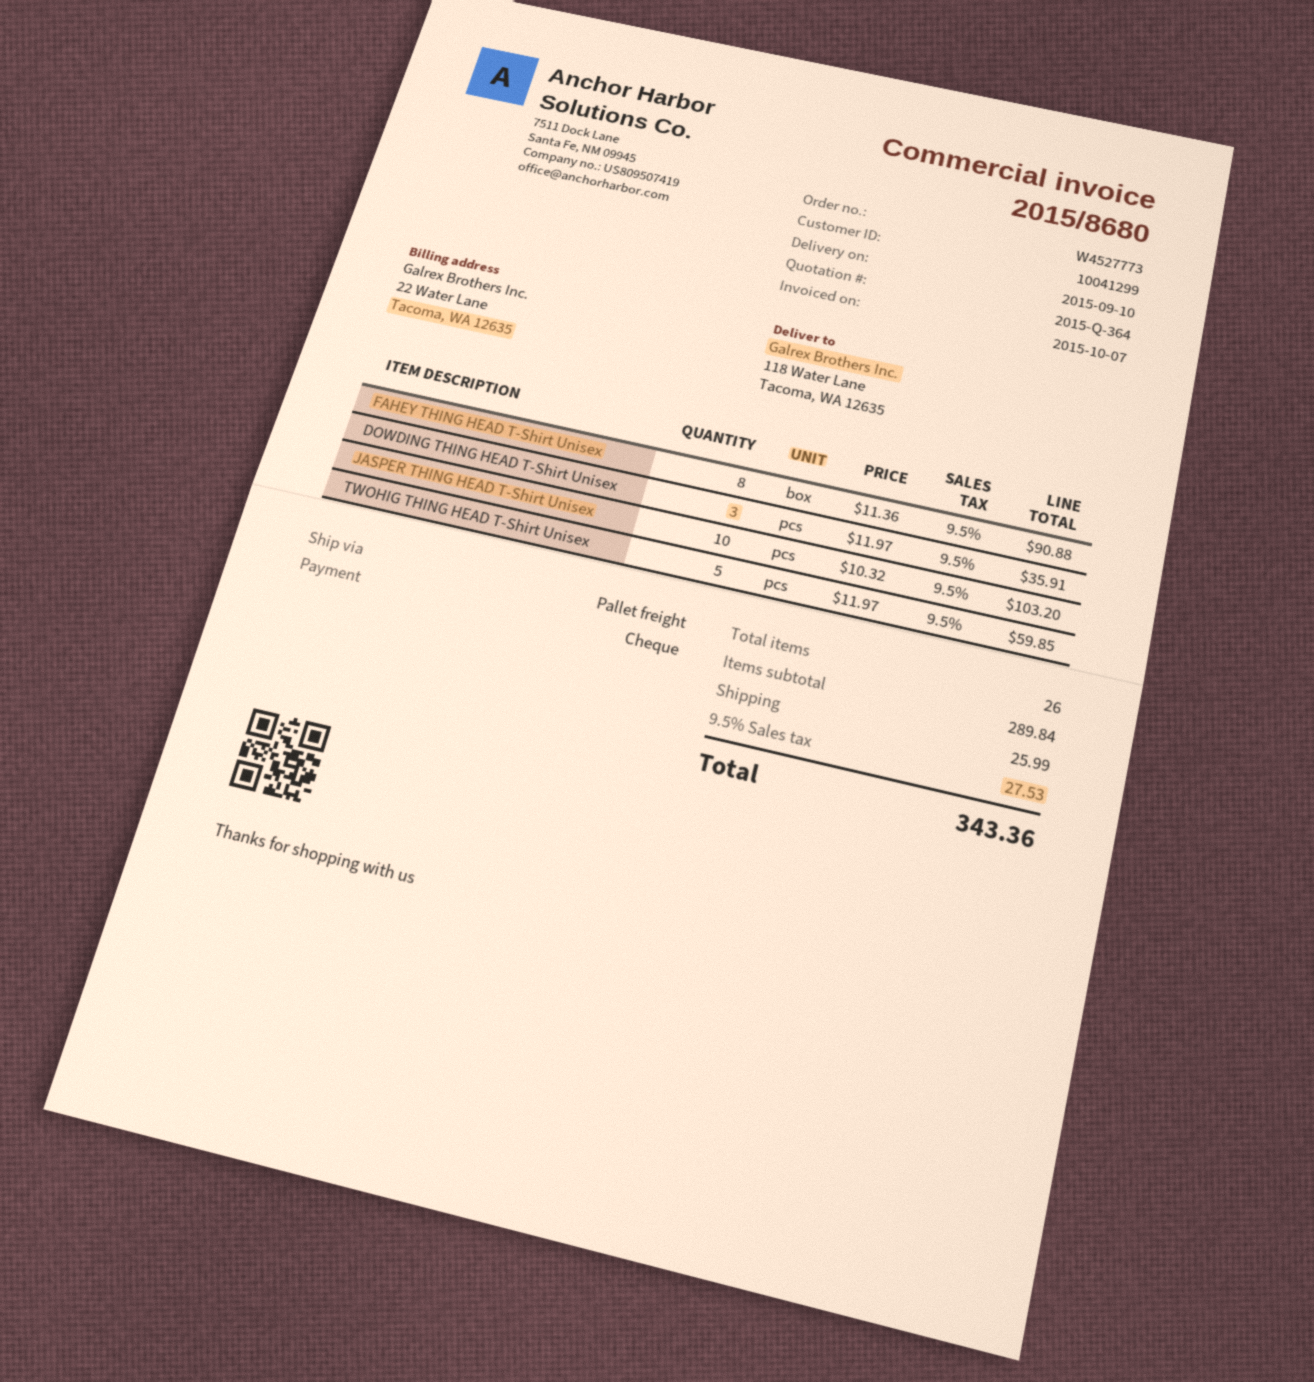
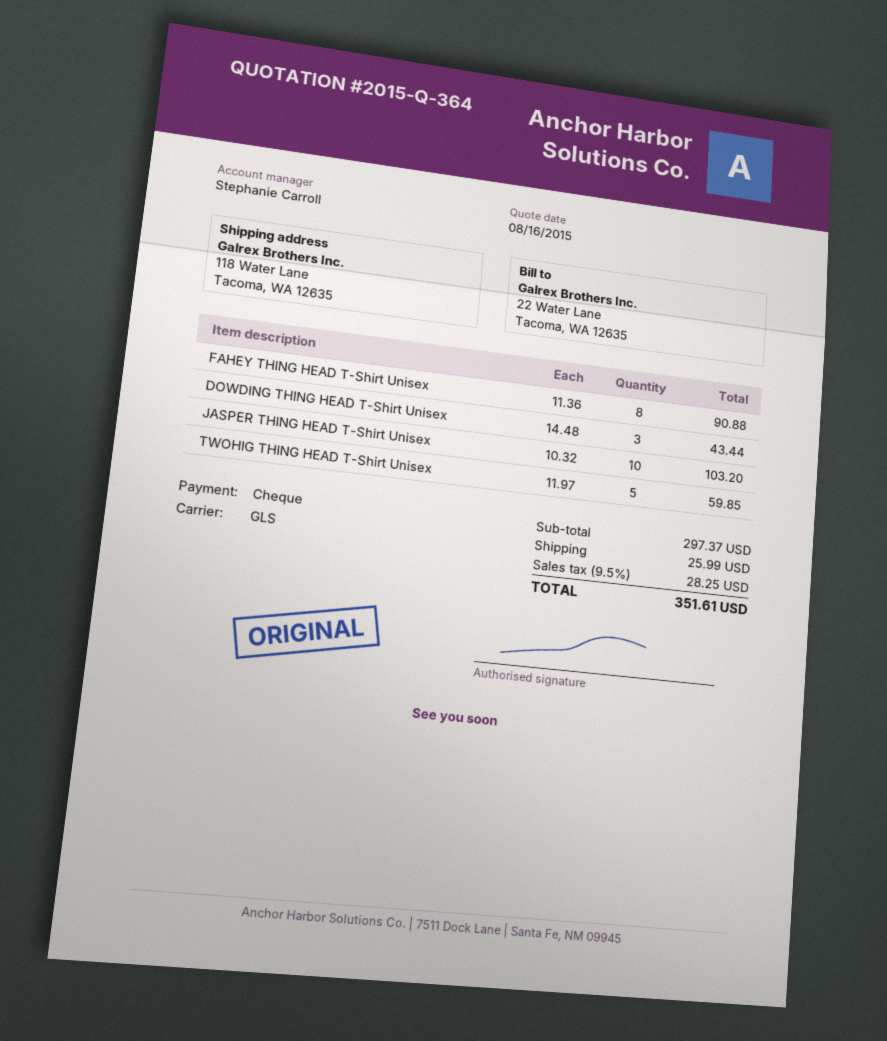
shipping method: pallet freight -> GLS
DOWDING THING HEAD T-Shirt Unisex: 3 x 11.97 = 35.91 -> 3 x 14.48 = 43.44
subtotal: 289.84 -> 297.37
tax: 9.5% = 27.53 -> 9.5% = 28.25
total: 343.36 -> 351.61

